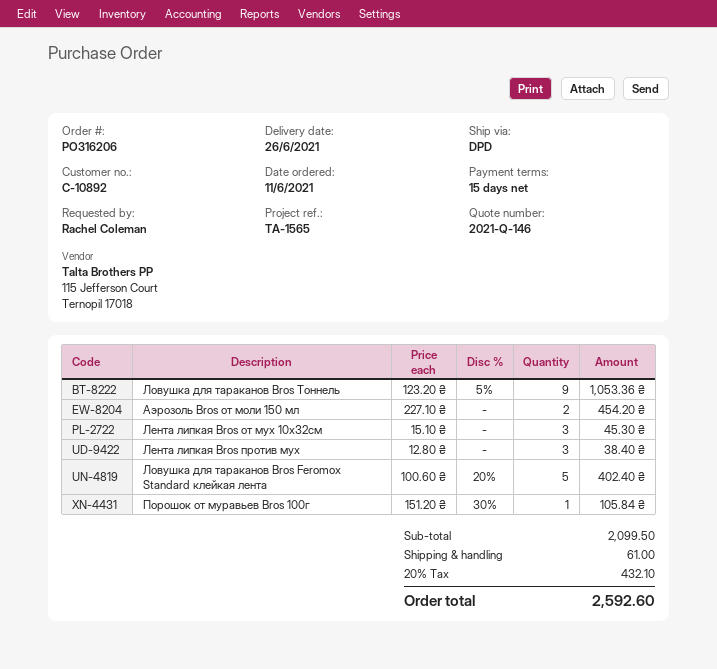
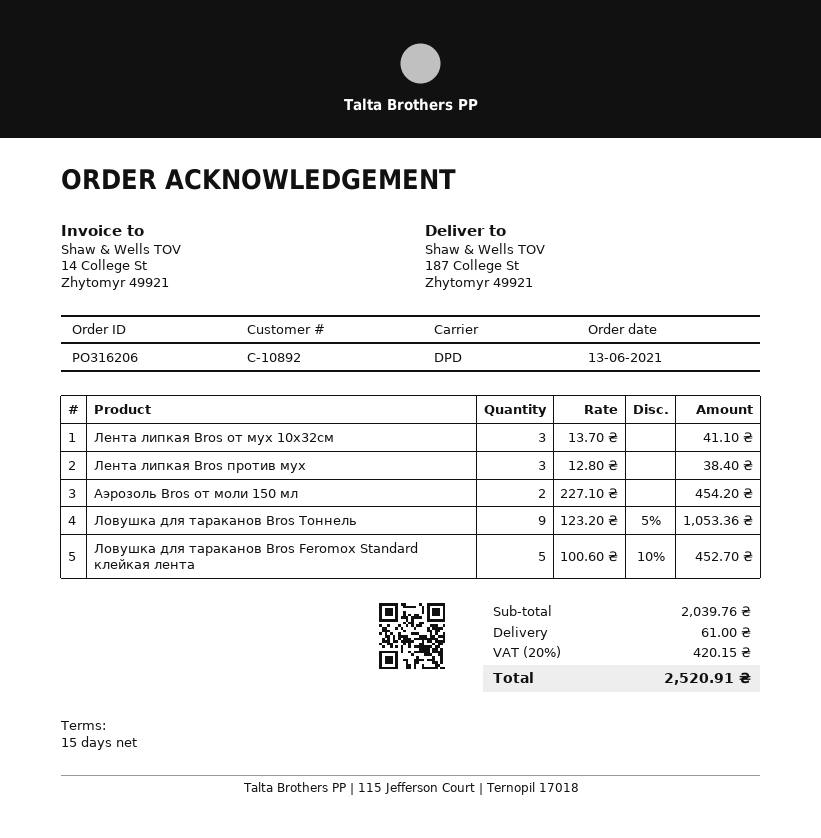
order date: 2021-06-11 -> 2021-06-13
Лента липкая Bros от мух 10х32см: 3 x 15.10 = 45.30 -> 3 x 13.70 = 41.10
Ловушка для тараканов Bros Feromox Standard клейкая лента: 5 x 100.60 - 20% = 402.40 -> 5 x 100.60 - 10% = 452.70
Порошок от муравьев Bros 100г: 1 x 151.20 - 30% = 105.84 -> none
subtotal: 2099.50 -> 2039.76
tax: 20% = 432.10 -> 20% = 420.15
total: 2592.60 -> 2520.91

